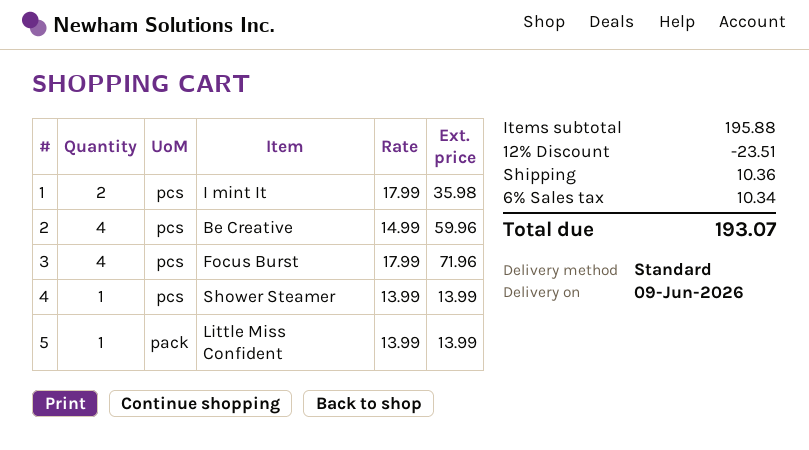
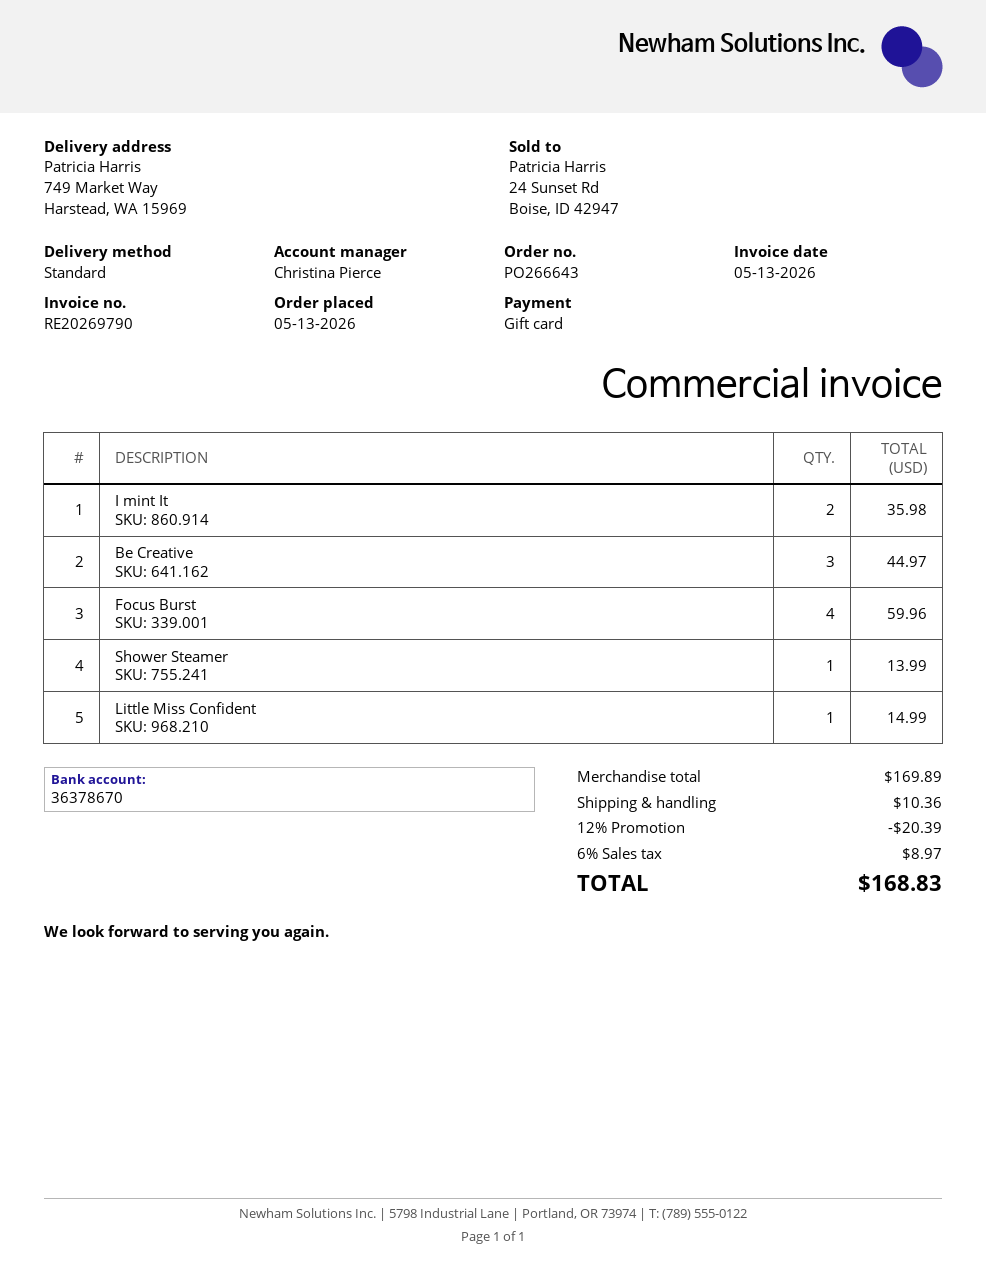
Be Creative: 4 for 59.96 -> 3 for 44.97
Focus Burst: 4 for 71.96 -> 4 for 59.96
Little Miss Confident: 1 for 13.99 -> 1 for 14.99
subtotal: 195.88 -> 169.89
discount: 12% = 23.51 -> 12% = 20.39
tax: 6% = 10.34 -> 6% = 8.97
total: 193.07 -> 168.83

